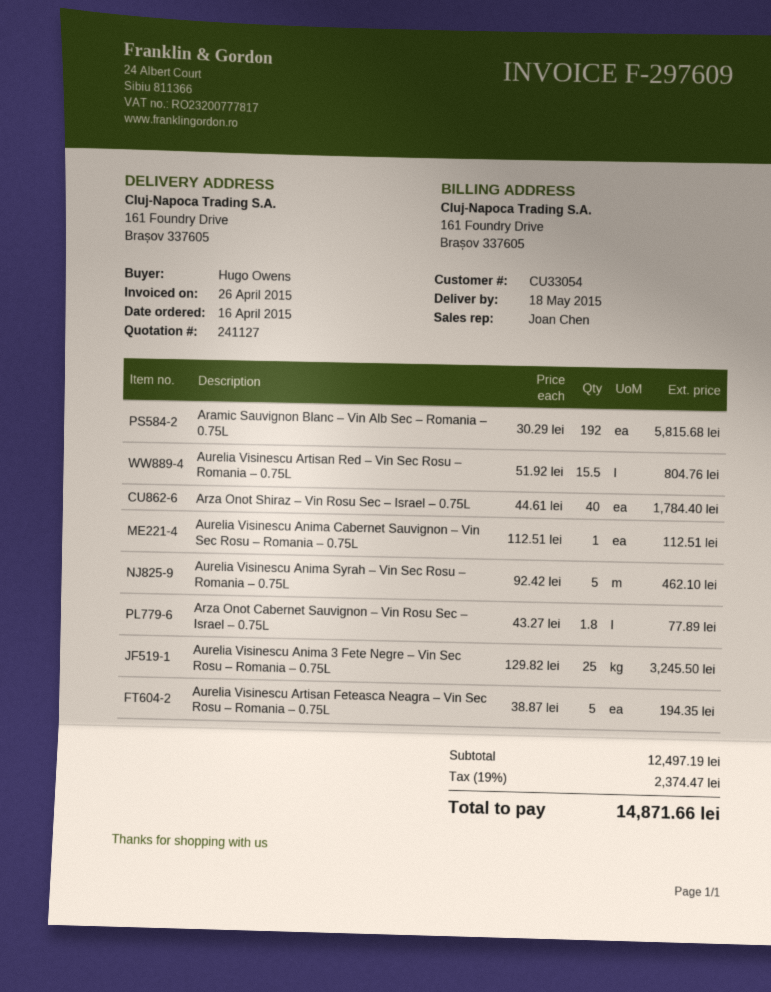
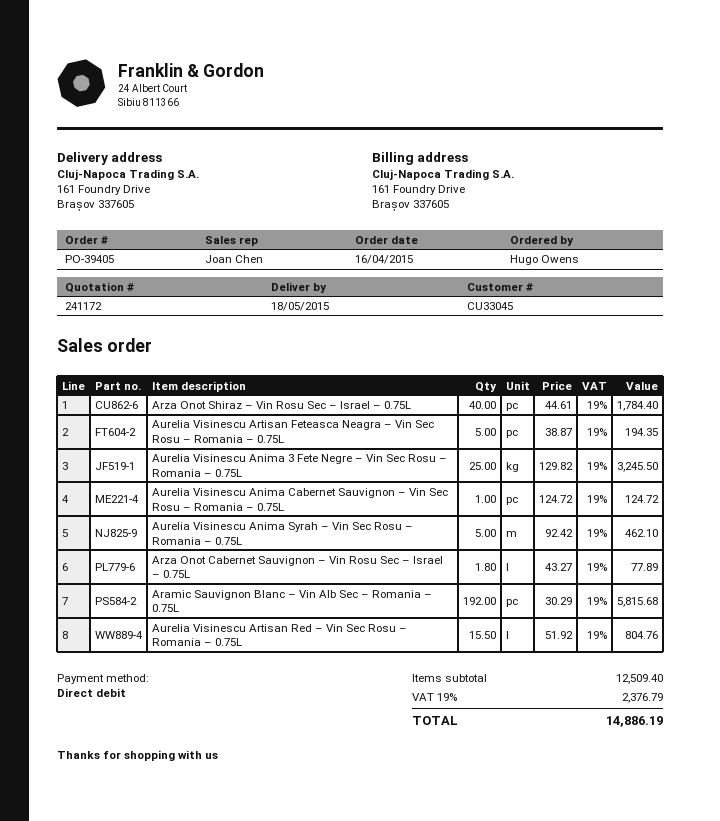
quote number: 241127 -> 241172
customer number: CU33054 -> CU33045
Aurelia Visinescu Anima Cabernet Sauvignon – Vin Sec Rosu – Romania – 0.75L: 1 x 112.51 = 112.51 -> 1 x 124.72 = 124.72
subtotal: 12497.19 -> 12509.40
tax: 19% = 2374.47 -> 19% = 2376.79
total: 14871.66 -> 14886.19

